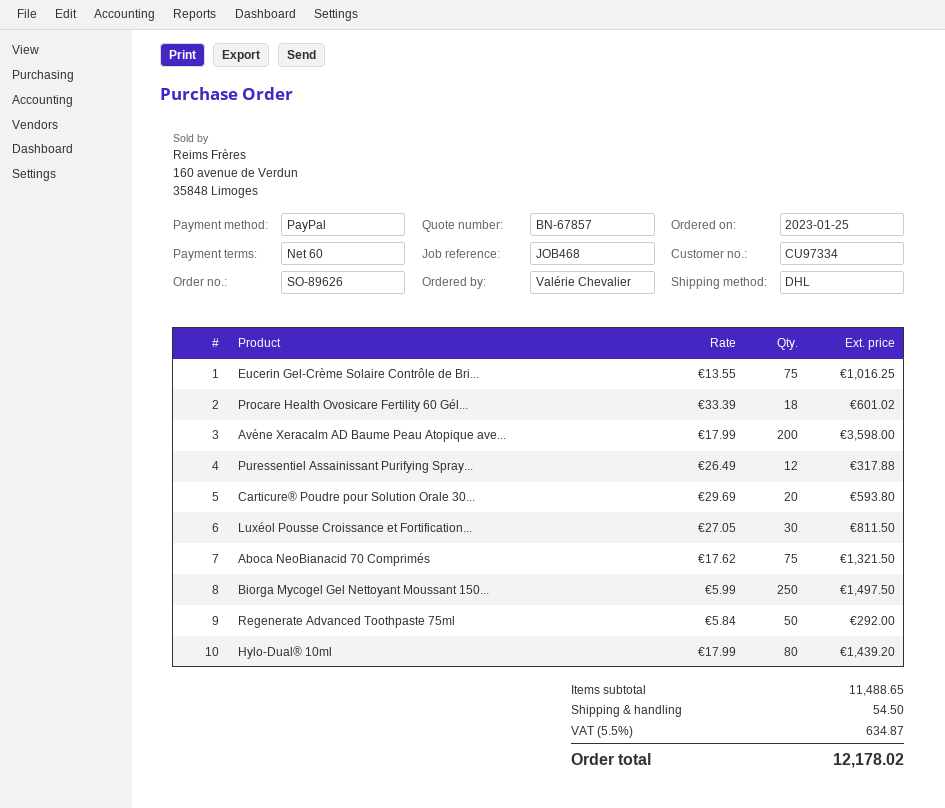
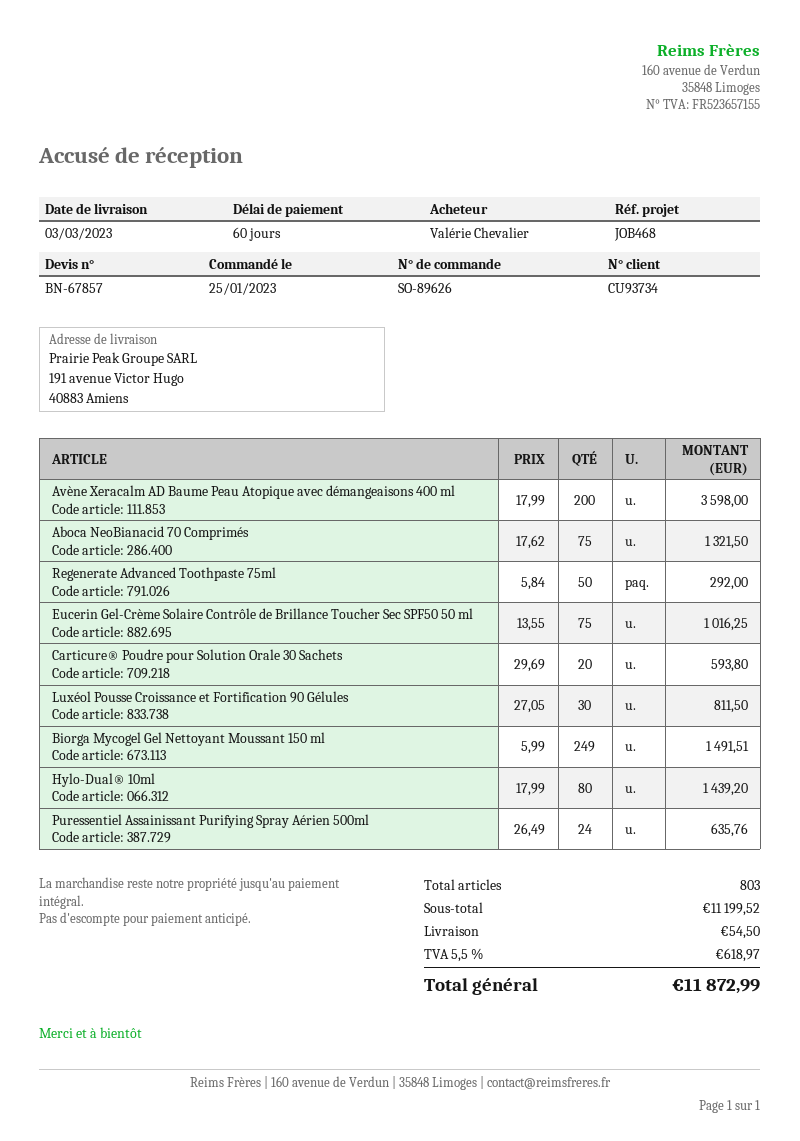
customer number: CU97334 -> CU93734
Procare Health Ovosicare Fertility 60 Gél...: 18 x 33.39 = 601.02 -> none
Puressentiel Assainissant Purifying Spray...: 12 x 26.49 = 317.88 -> 24 x 26.49 = 635.76
Biorga Mycogel Gel Nettoyant Moussant 150...: 250 x 5.99 = 1497.50 -> 249 x 5.99 = 1491.51
subtotal: 11488.65 -> 11199.52
tax: 5.5% = 634.87 -> 5.5% = 618.97
total: 12178.02 -> 11872.99

